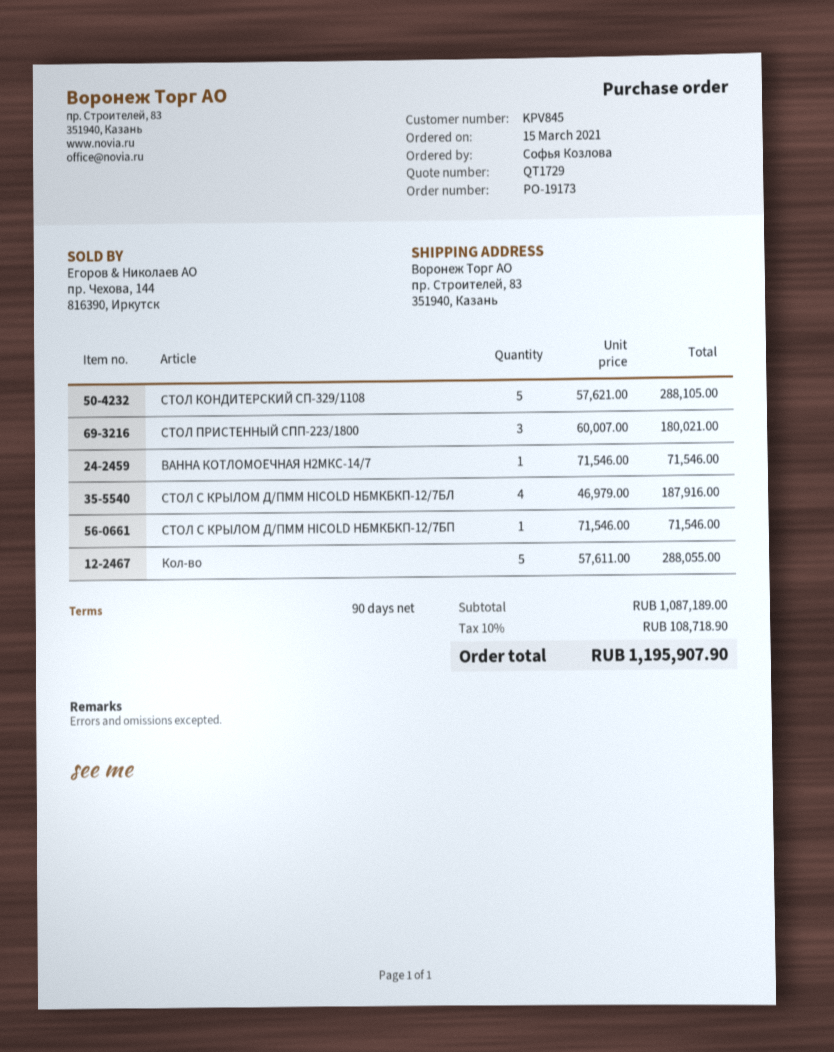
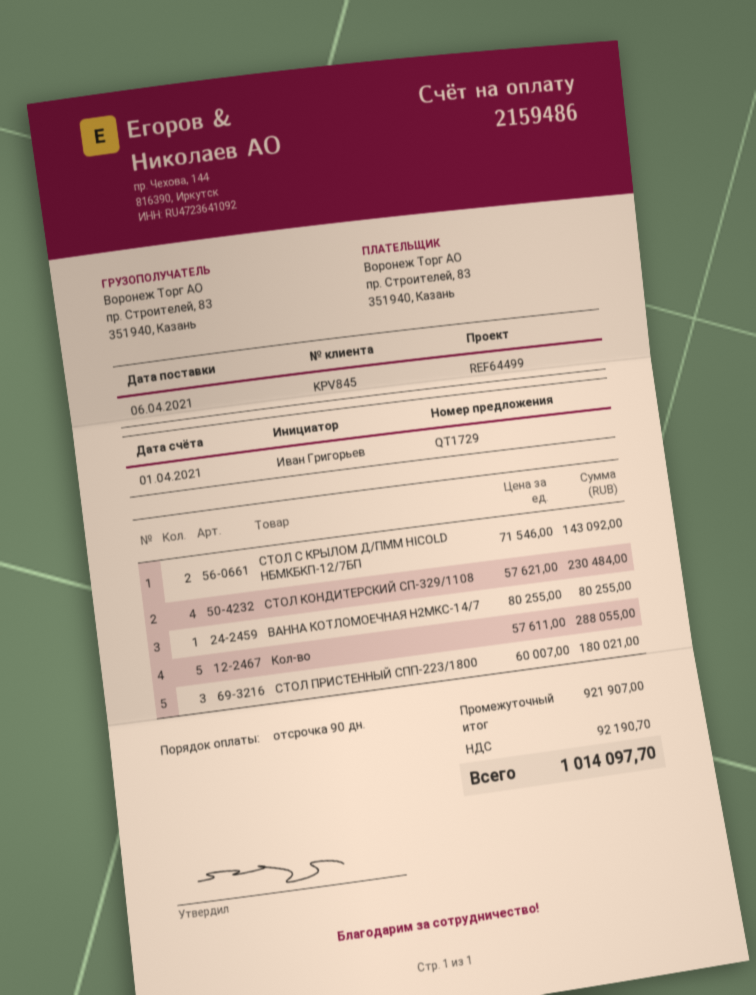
ordered by: Софья Козлова -> Иван Григорьев
СТОЛ КОНДИТЕРСКИЙ СП-329/1108: 5 x 57621.00 = 288105.00 -> 4 x 57621.00 = 230484.00
ВАННА КОТЛОМОЕЧНАЯ Н2МКС-14/7: 1 x 71546.00 = 71546.00 -> 1 x 80255.00 = 80255.00
СТОЛ С КРЫЛОМ Д/ПММ HICOLD НБМКБКП-12/7БЛ: 4 x 46979.00 = 187916.00 -> none
СТОЛ С КРЫЛОМ Д/ПММ HICOLD НБМКБКП-12/7БП: 1 x 71546.00 = 71546.00 -> 2 x 71546.00 = 143092.00
subtotal: 1087189.00 -> 921907.00
tax: 108718.90 -> 92190.70
total: 1195907.90 -> 1014097.70

